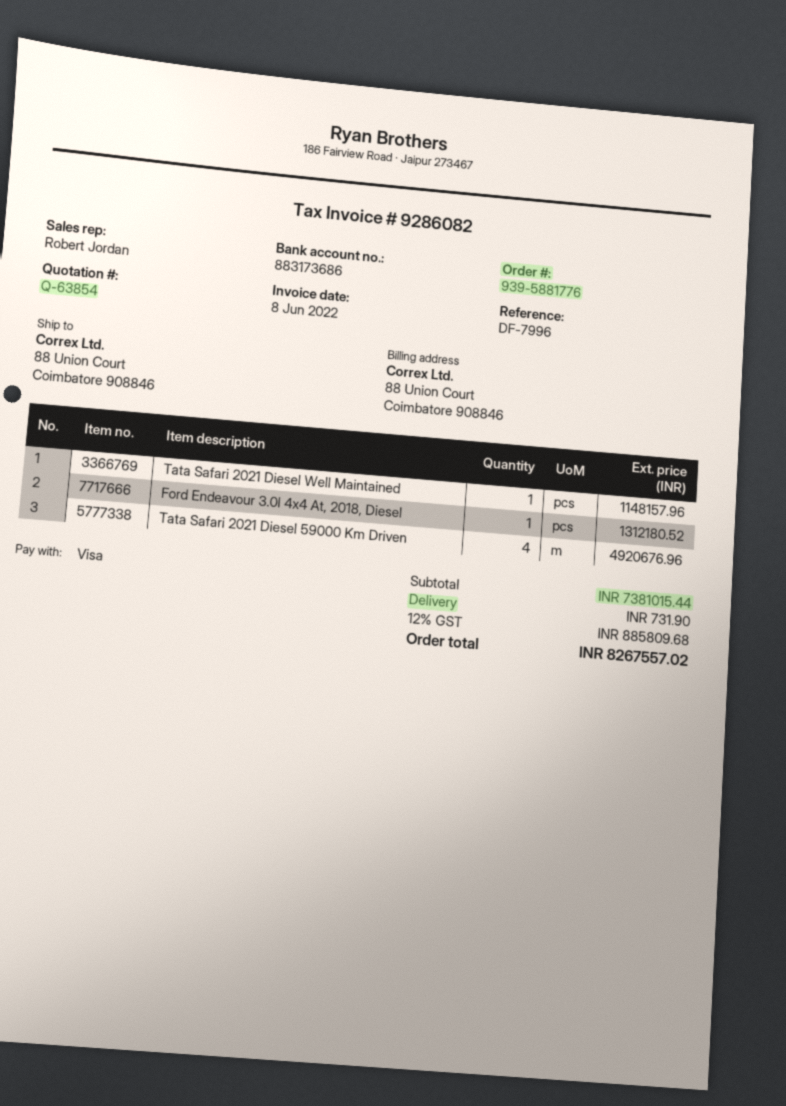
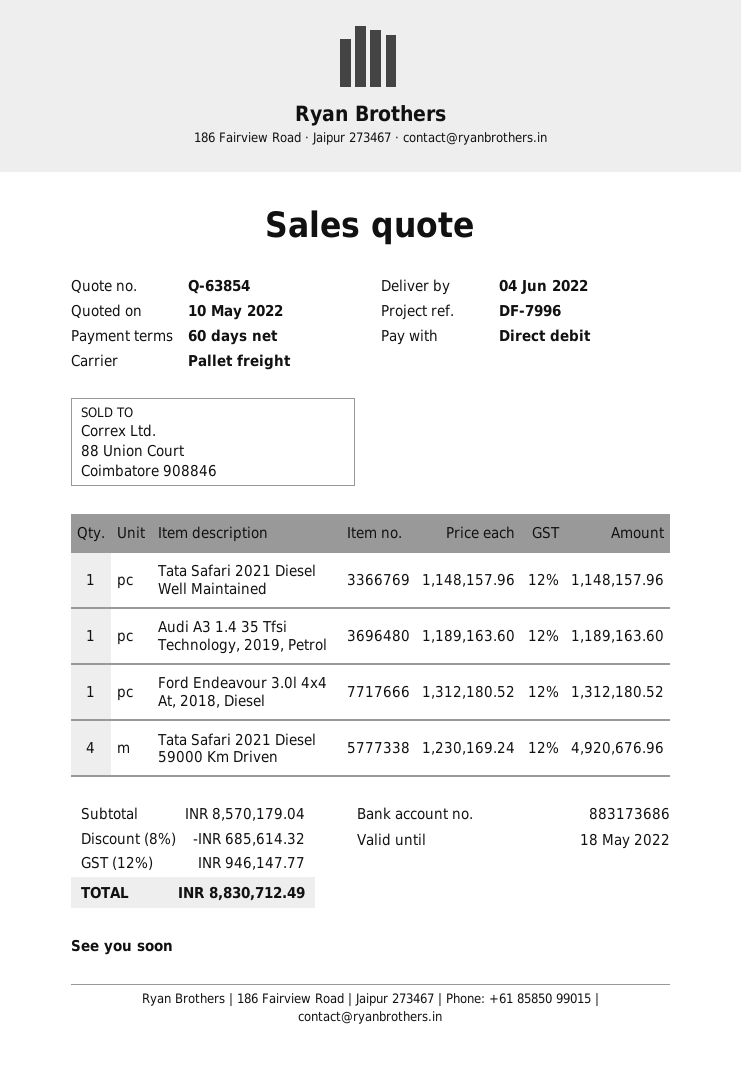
payment method: Visa -> direct debit
Audi A3 1.4 35 Tfsi Technology, 2019, Petrol: none -> 1 for 1189163.60
subtotal: 7381015.44 -> 8570179.04
discount: none -> 8% = 685614.32
shipping: 731.90 -> none
tax: 12% = 885809.68 -> 12% = 946147.77
total: 8267557.02 -> 8830712.49

